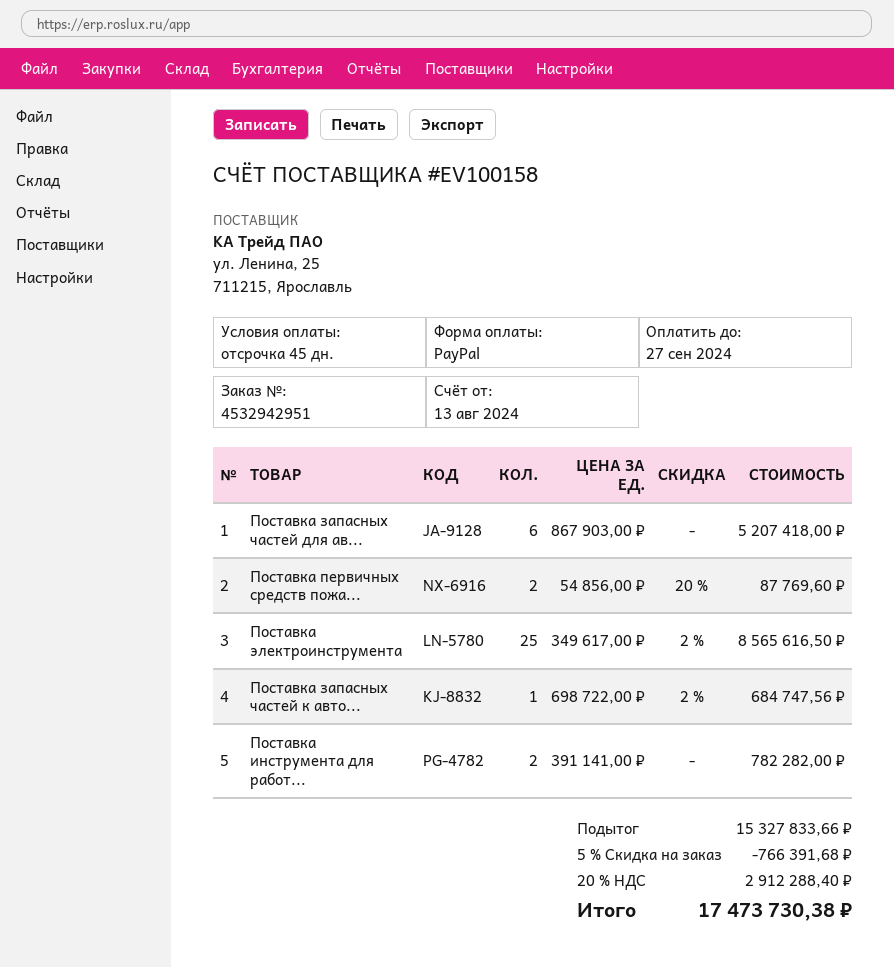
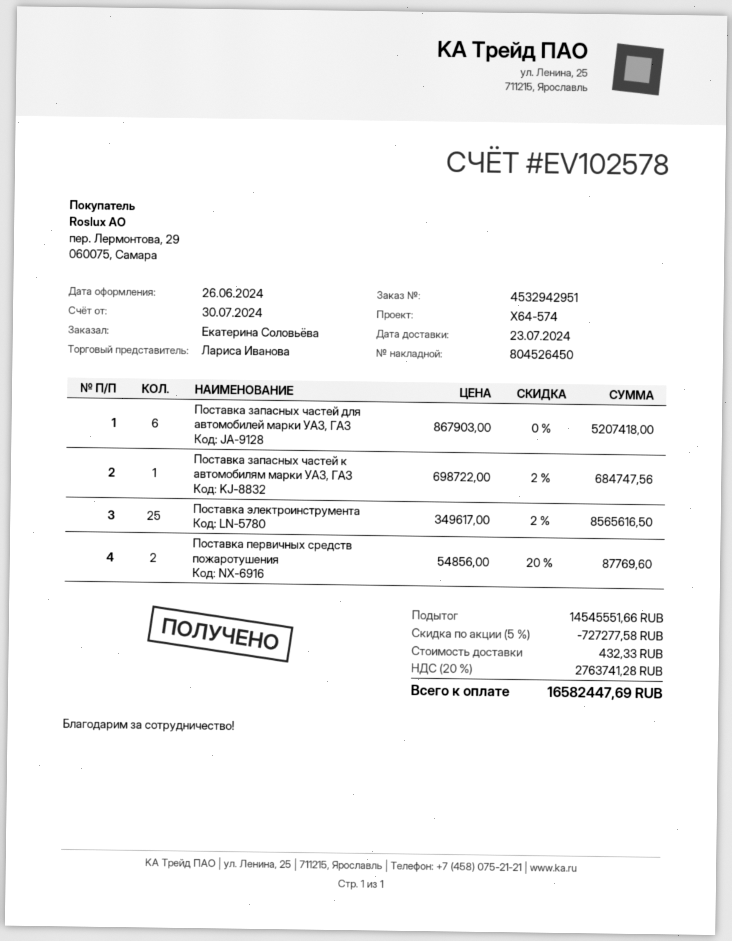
invoice number: EV100158 -> EV102578
invoice date: 2024-08-13 -> 2024-07-30
Поставка инструмента для работ...: 2 x 391141.00 = 782282.00 -> none
subtotal: 15327833.66 -> 14545551.66
discount: 5% = 766391.68 -> 5% = 727277.58
shipping: none -> 432.33
tax: 20% = 2912288.40 -> 20% = 2763741.28
total: 17473730.38 -> 16582447.69

